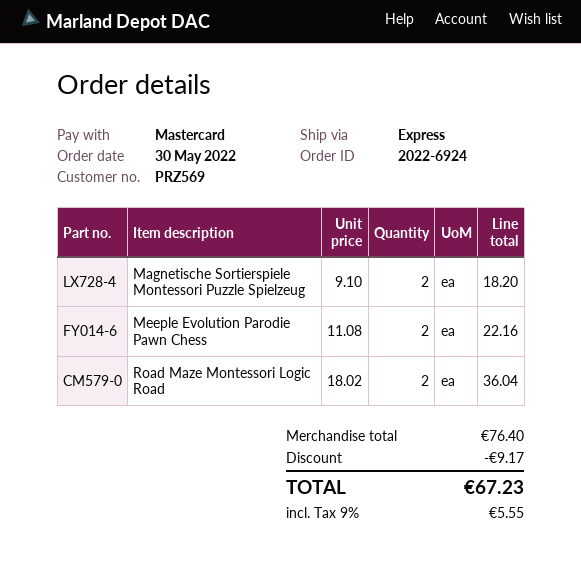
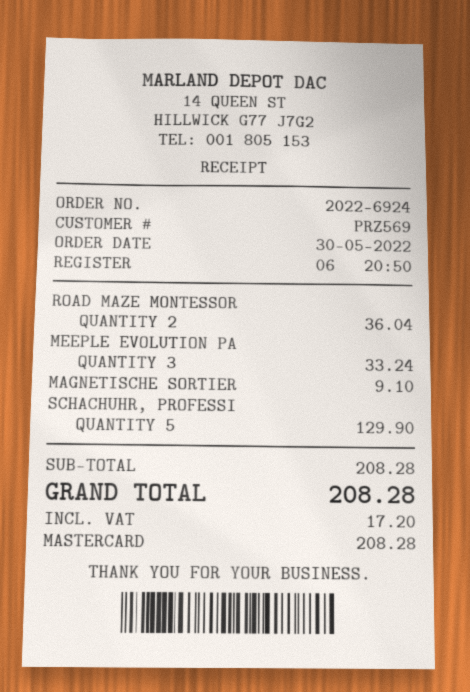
Magnetische Sortierspiele Montessori Puzzle Spielzeug: 2 for 18.20 -> 1 for 9.10
Meeple Evolution Parodie Pawn Chess: 2 for 22.16 -> 3 for 33.24
SCHACHUHR, PROFESSI: none -> 5 for 129.90
subtotal: 76.40 -> 208.28
discount: 9.17 -> none
tax: 5.55 -> 17.20
total: 67.23 -> 208.28

